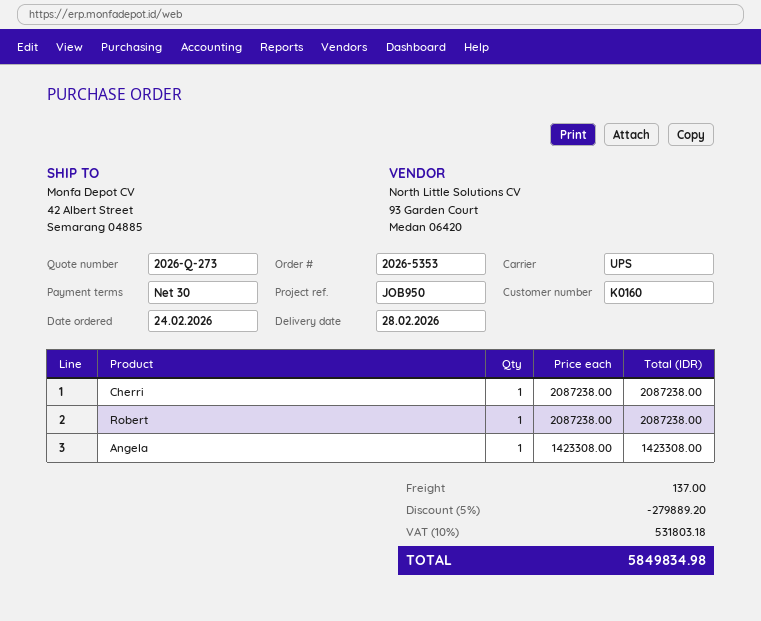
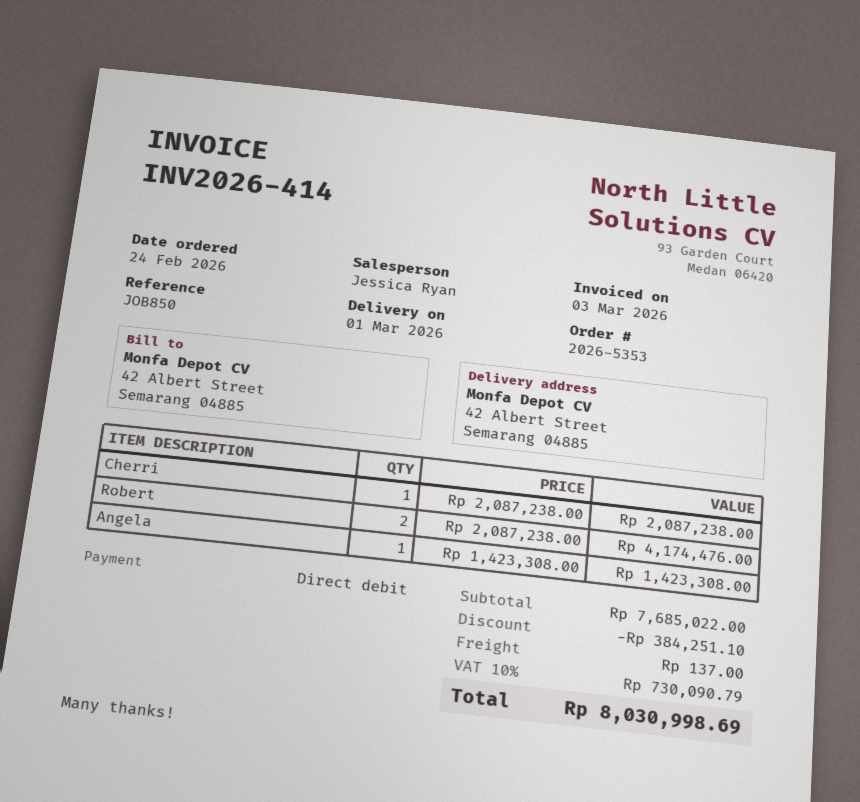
delivery date: 2026-02-28 -> 2026-03-01
reference: JOB950 -> JOB850
Robert: 1 x 2087238.00 = 2087238.00 -> 2 x 2087238.00 = 4174476.00
discount: 279889.20 -> 384251.10
tax: 10% = 531803.18 -> 10% = 730090.79
total: 5849834.98 -> 8030998.69

